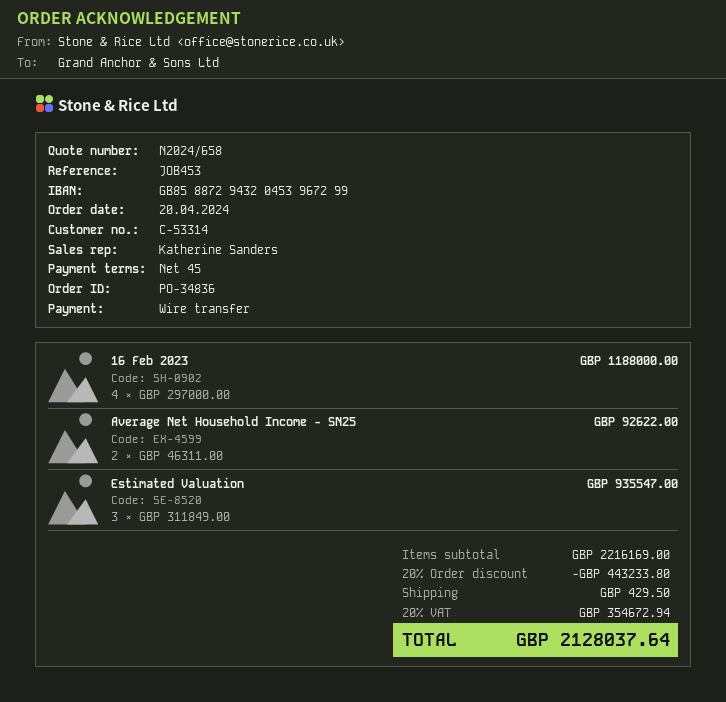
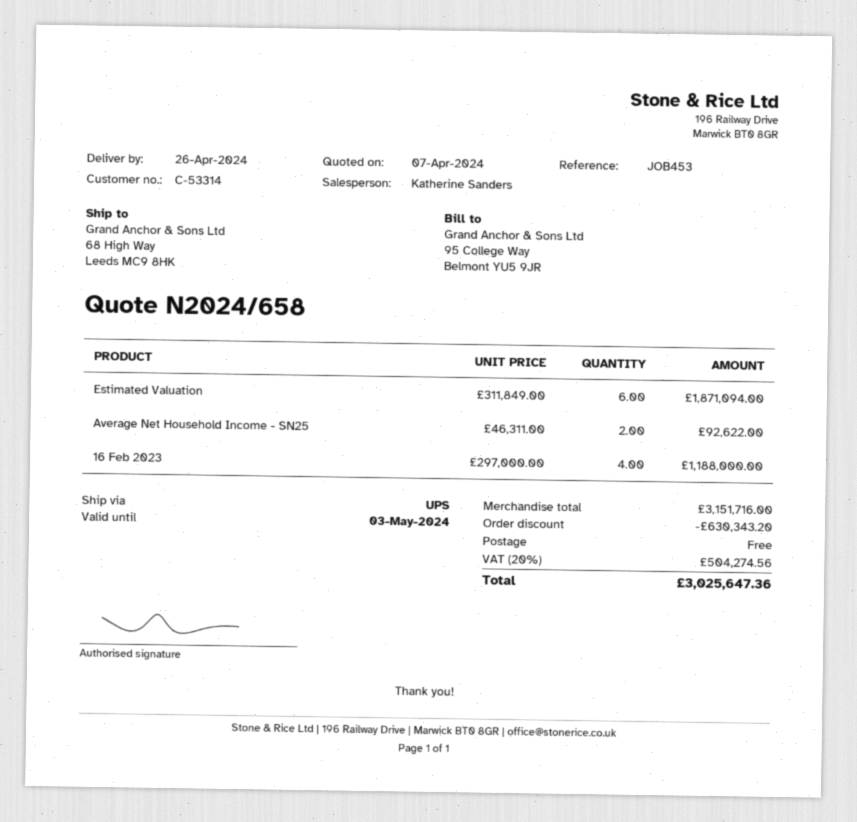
Estimated Valuation: 3 x 311849.00 = 935547.00 -> 6 x 311849.00 = 1871094.00
subtotal: 2216169.00 -> 3151716.00
discount: 443233.80 -> 630343.20
shipping: 429.50 -> 0.00
tax: 20% = 354672.94 -> 20% = 504274.56
total: 2128037.64 -> 3025647.36

